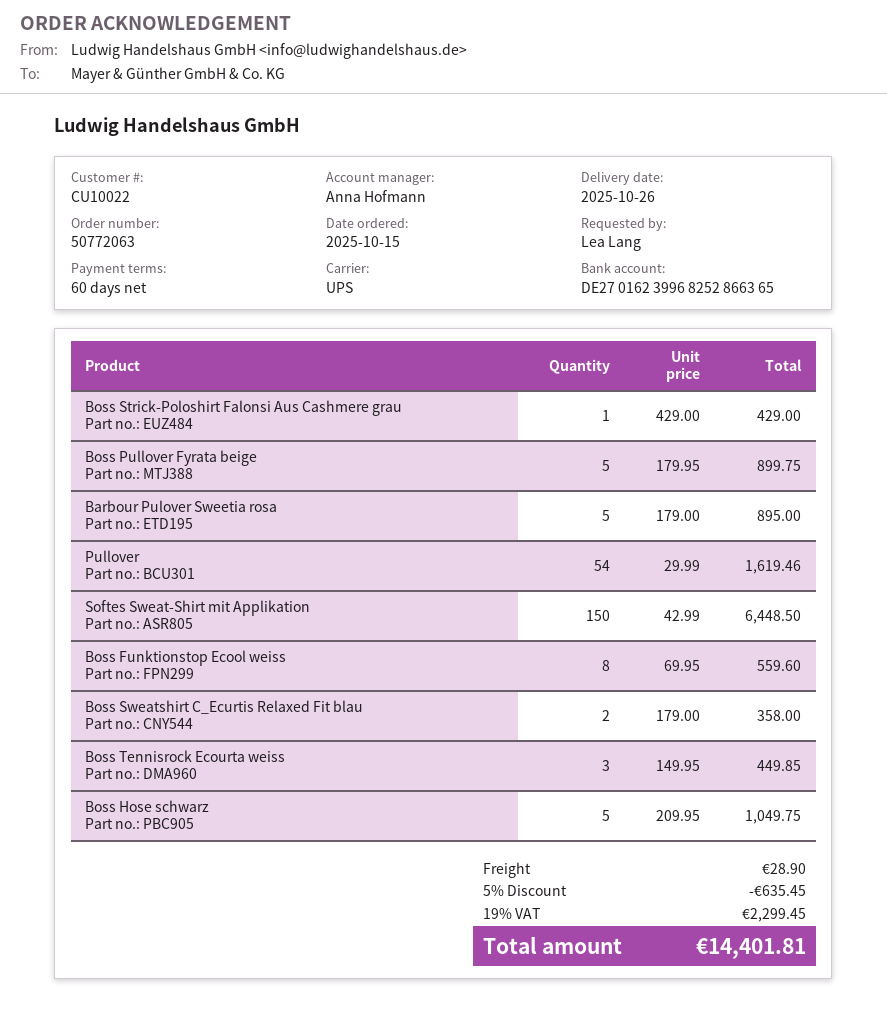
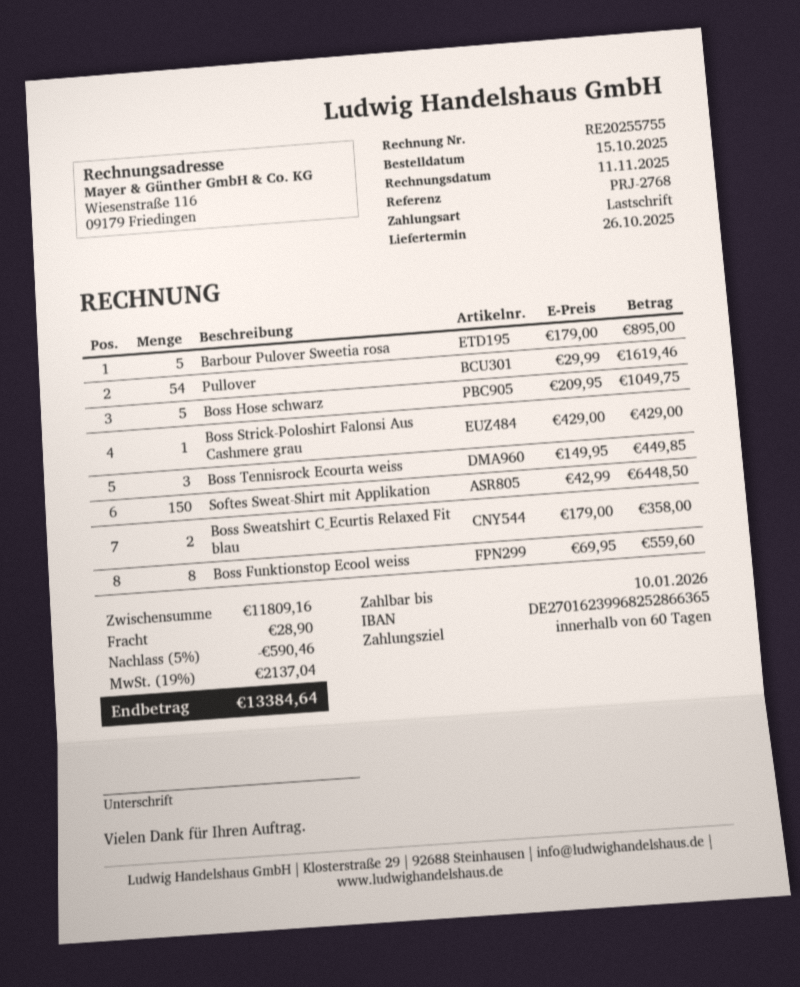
Boss Pullover Fyrata beige: 5 x 179.95 = 899.75 -> none
discount: 5% = 635.45 -> 5% = 590.46
tax: 19% = 2299.45 -> 19% = 2137.04
total: 14401.81 -> 13384.64

